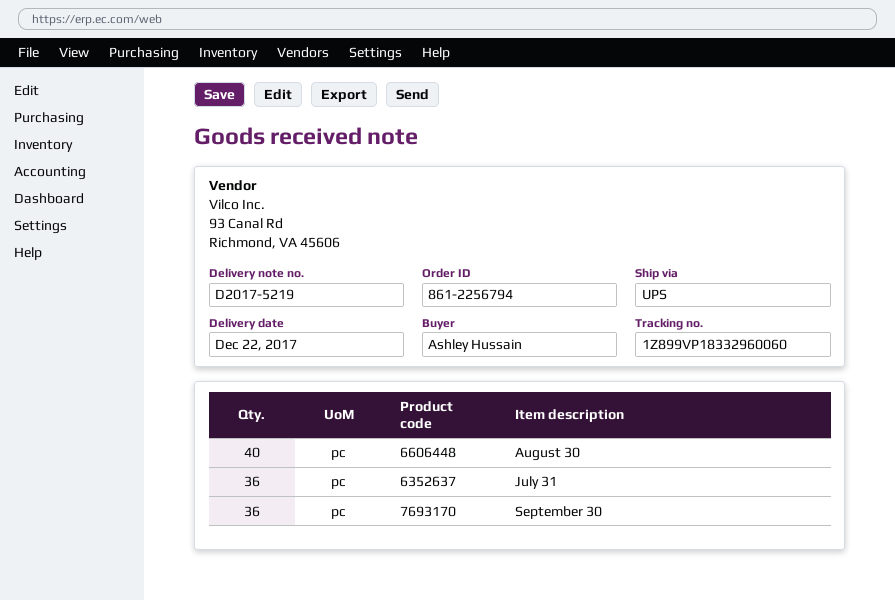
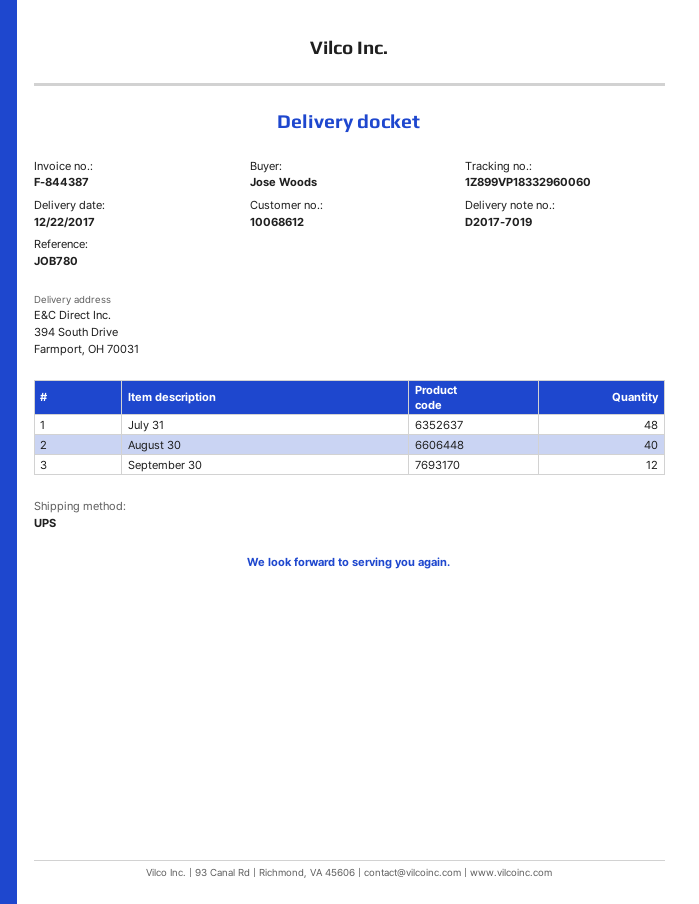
delivery note number: D2017-5219 -> D2017-7019
ordered by: Ashley Hussain -> Jose Woods
July 31: 36 -> 48
September 30: 36 -> 12

